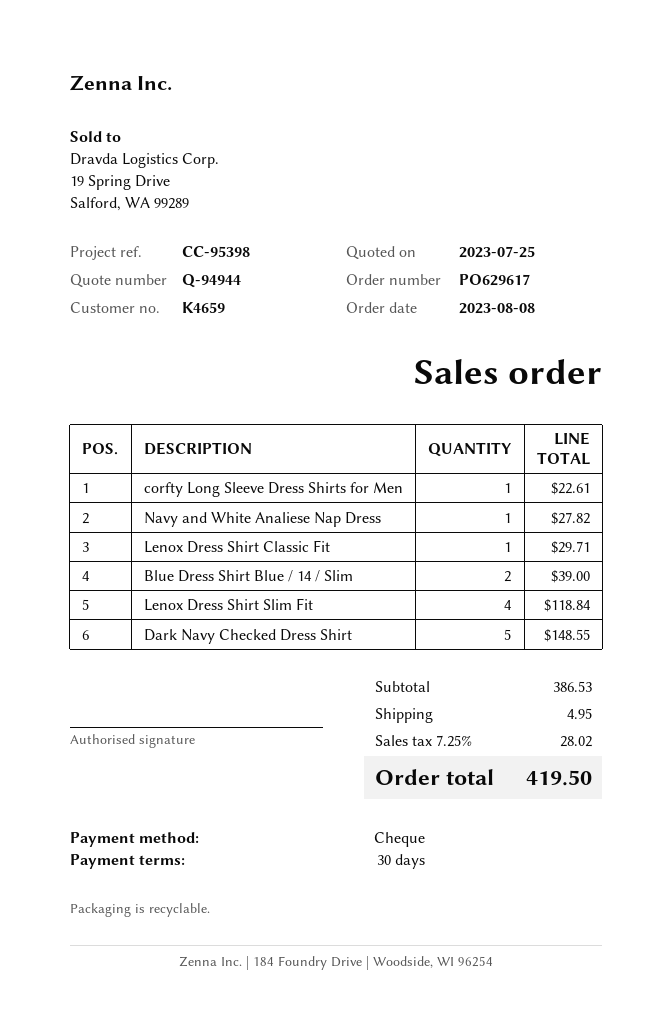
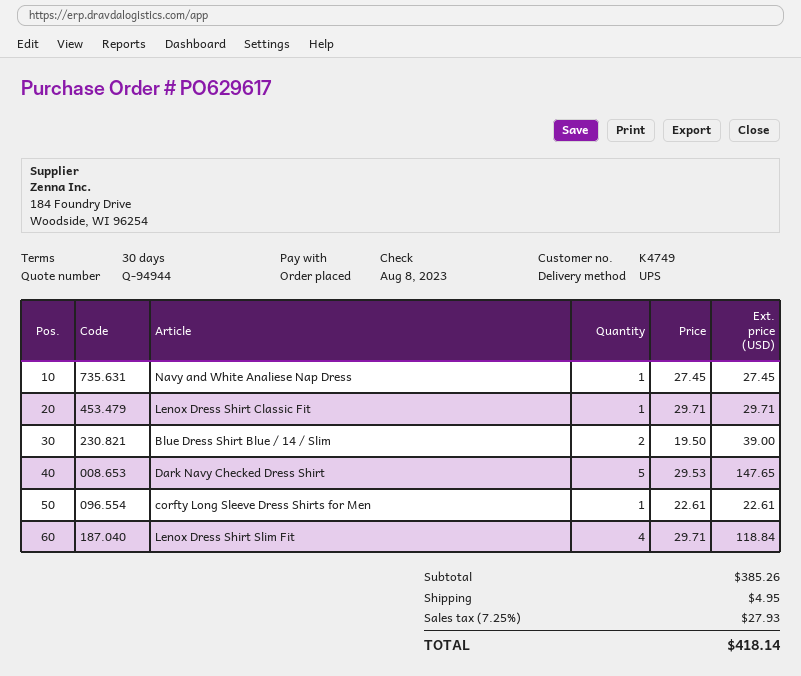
customer number: K4659 -> K4749
Navy and White Analiese Nap Dress: 1 for 27.82 -> 1 for 27.45
Dark Navy Checked Dress Shirt: 5 for 148.55 -> 5 for 147.65
subtotal: 386.53 -> 385.26
tax: 7.25% = 28.02 -> 7.25% = 27.93
total: 419.50 -> 418.14

